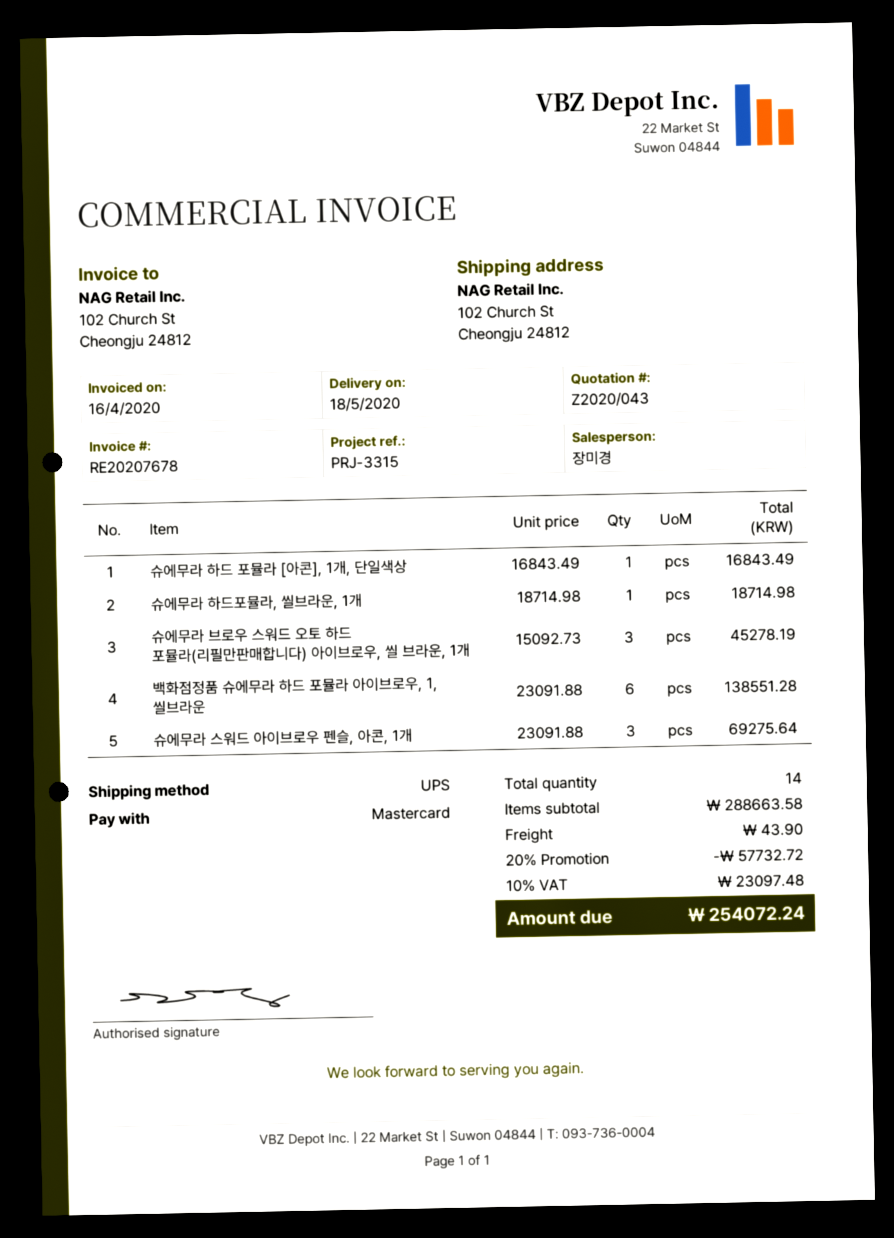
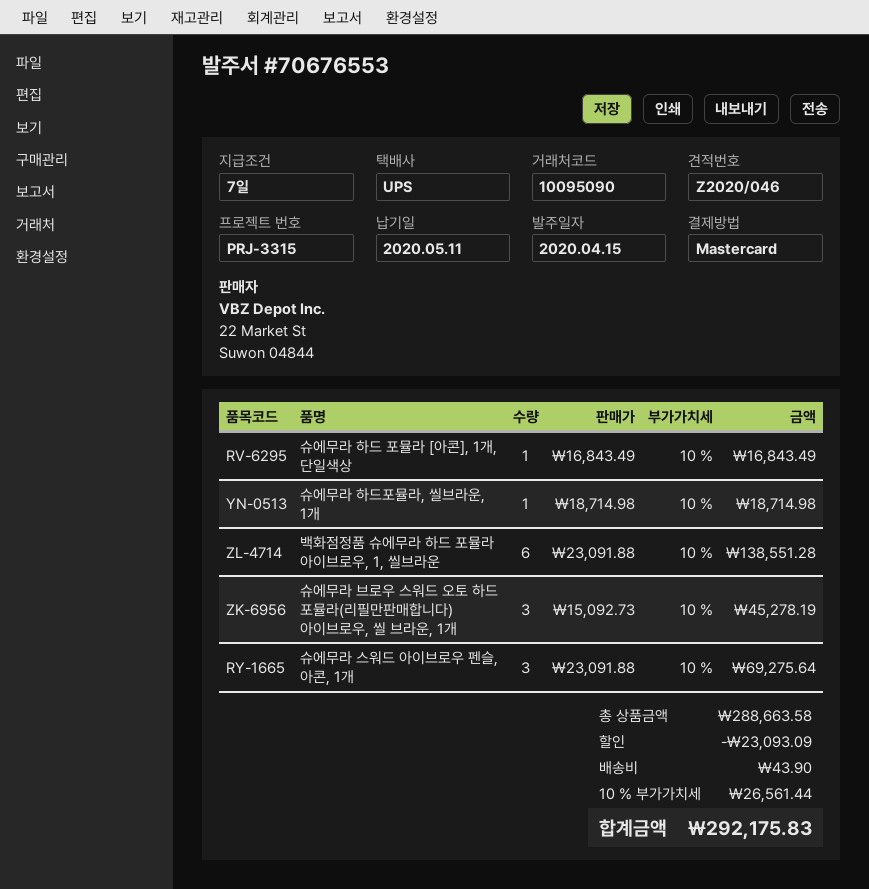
quote number: Z2020/043 -> Z2020/046
delivery date: 2020-05-18 -> 2020-05-11
discount: 57732.72 -> 23093.09
tax: 10% = 23097.48 -> 10% = 26561.44
total: 254072.24 -> 292175.83

